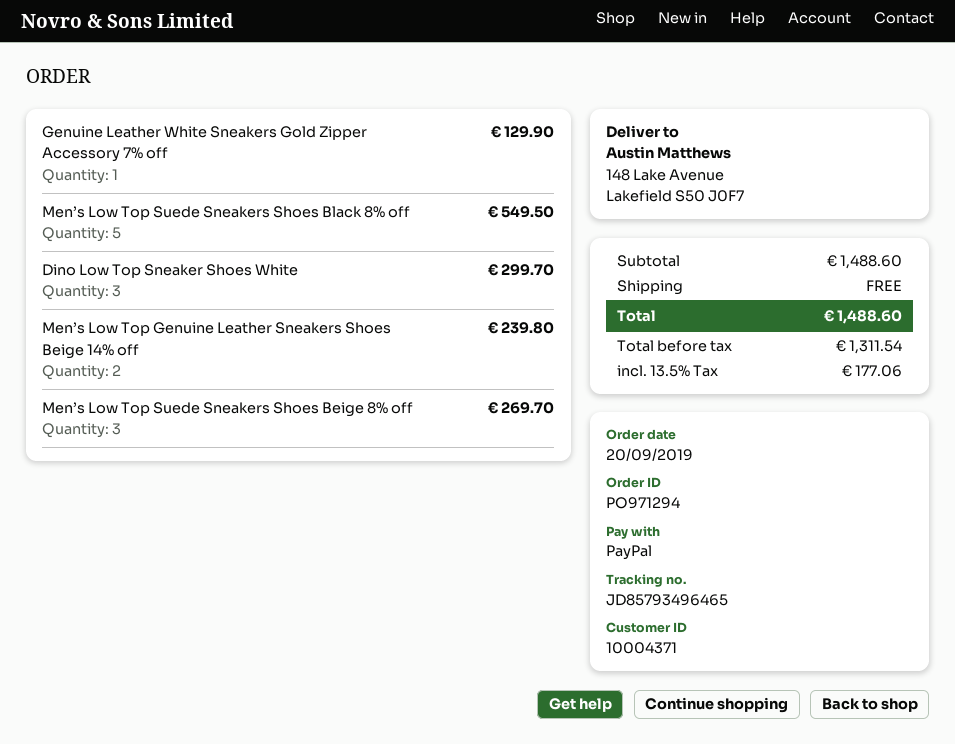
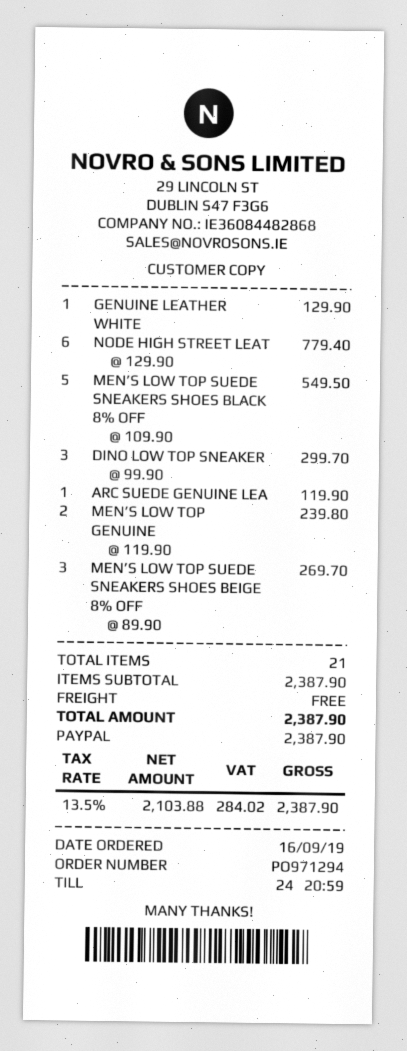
order date: 2019-09-20 -> 2019-09-16
NODE HIGH STREET LEAT: none -> 6 for 779.40
ARC SUEDE GENUINE LEA: none -> 1 for 119.90
subtotal: 1488.60 -> 2387.90
net: 1311.54 -> 2103.88
tax: 13.5% = 177.06 -> 13.5% = 284.02
total: 1488.60 -> 2387.90

